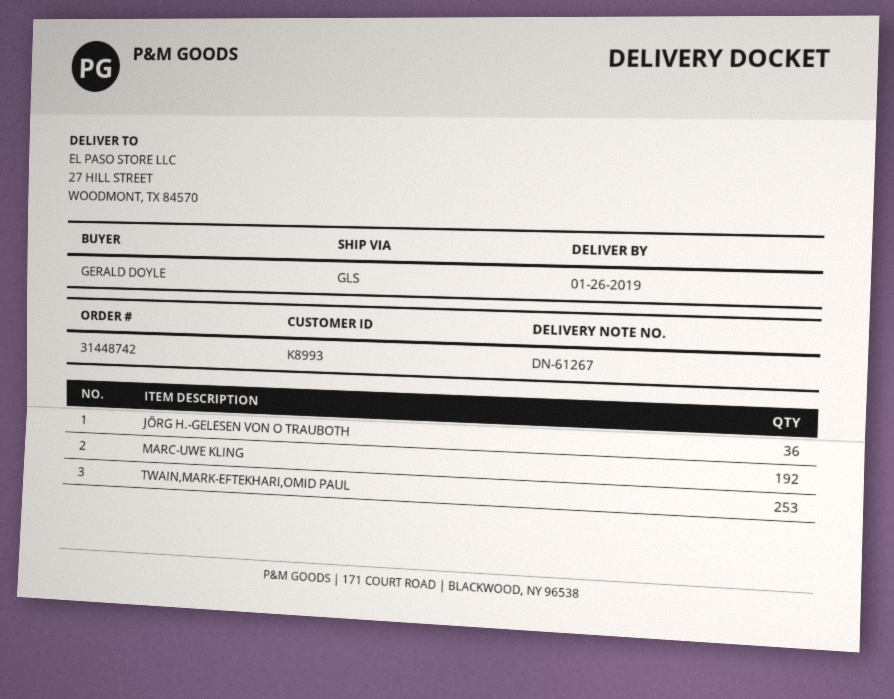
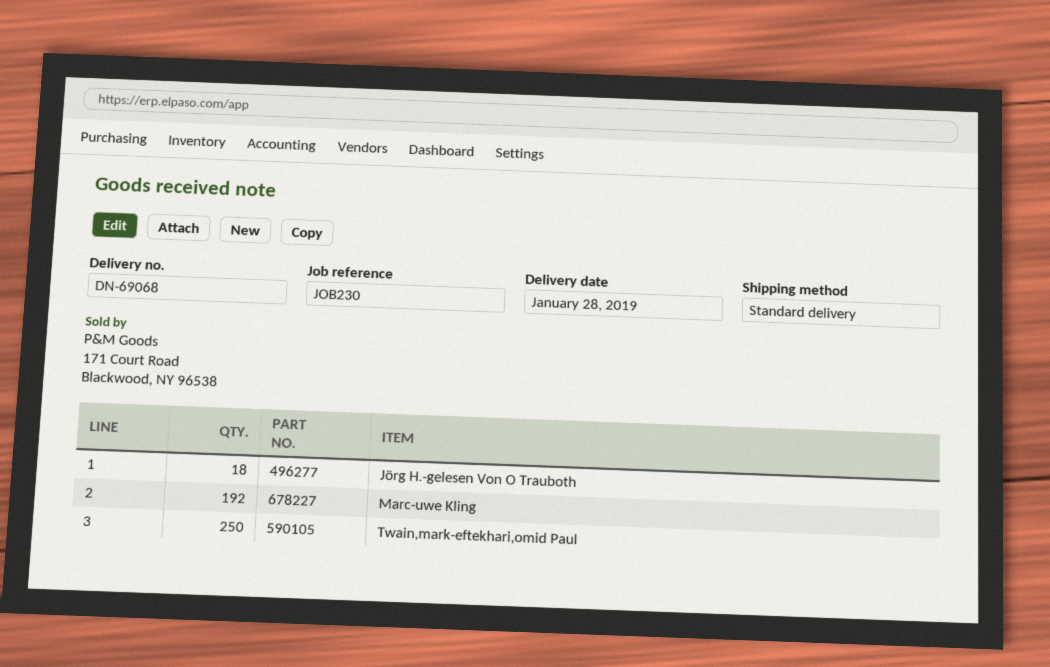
delivery note number: DN-61267 -> DN-69068
delivery date: 2019-01-26 -> 2019-01-28
shipping method: GLS -> standard
JÖRG H.-GELESEN VON O TRAUBOTH: 36 -> 18
TWAIN,MARK-EFTEKHARI,OMID PAUL: 253 -> 250

